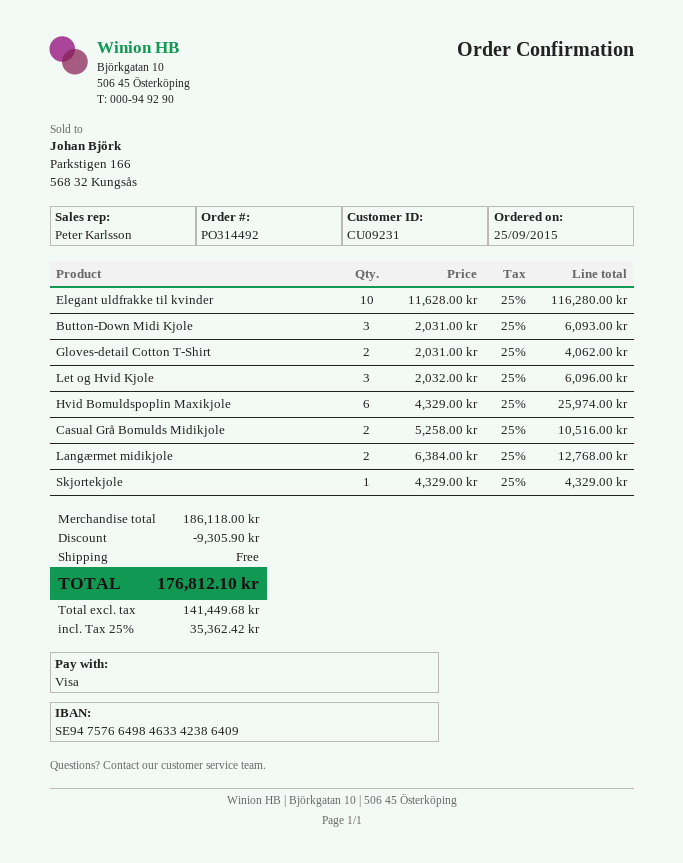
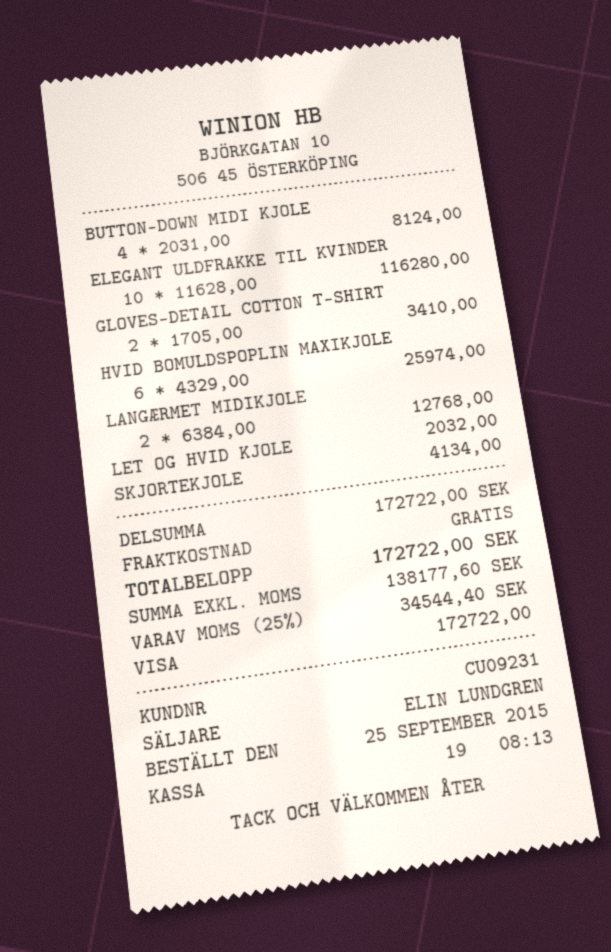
sales rep: Peter Karlsson -> ELIN LUNDGREN
Button-Down Midi Kjole: 3 x 2031.00 = 6093.00 -> 4 x 2031.00 = 8124.00
Gloves-detail Cotton T-Shirt: 2 x 2031.00 = 4062.00 -> 2 x 1705.00 = 3410.00
Let og Hvid Kjole: 3 x 2032.00 = 6096.00 -> 1 x 2032.00 = 2032.00
Casual Grå Bomulds Midikjole: 2 x 5258.00 = 10516.00 -> none
Skjortekjole: 1 x 4329.00 = 4329.00 -> 1 x 4134.00 = 4134.00
subtotal: 186118.00 -> 172722.00
discount: 9305.90 -> none
net: 141449.68 -> 138177.60
tax: 25% = 35362.42 -> 25% = 34544.40
total: 176812.10 -> 172722.00

